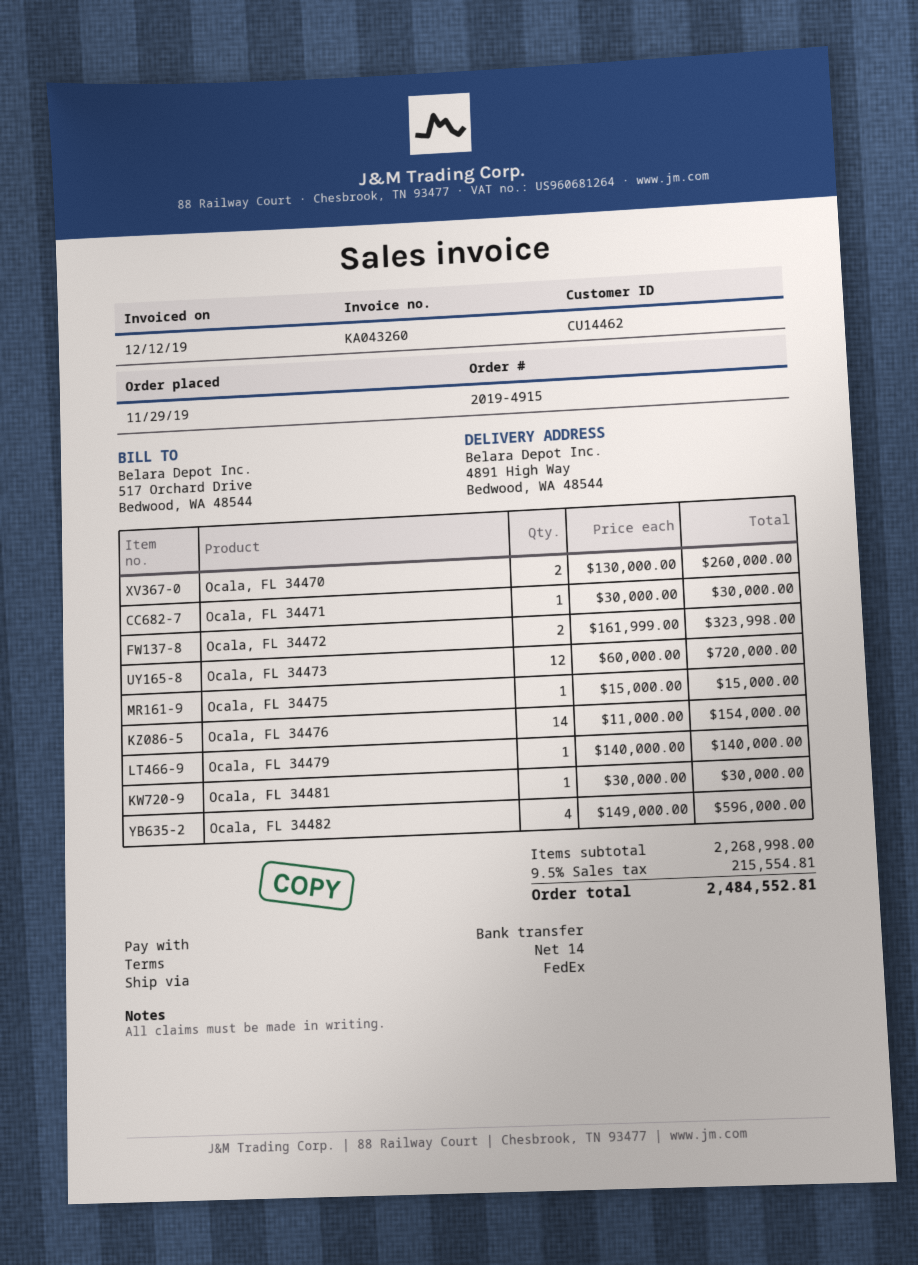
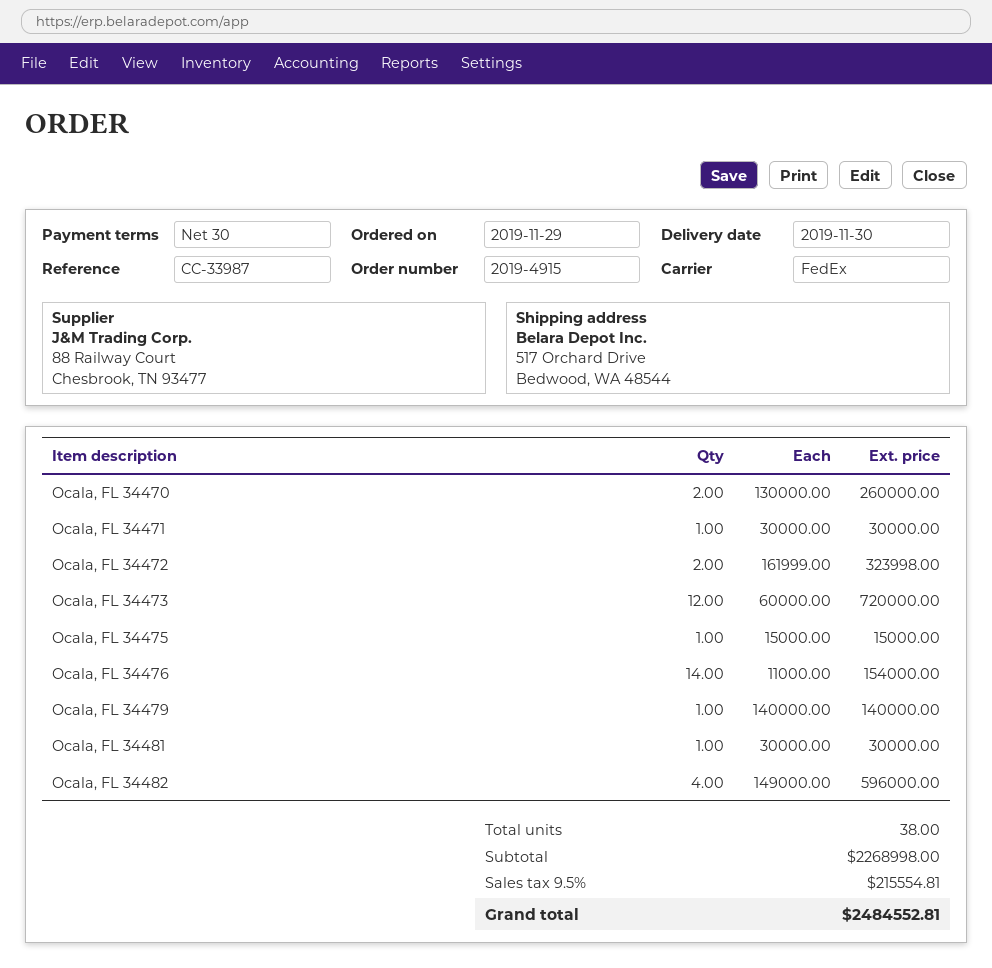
payment terms: 14 days -> 30 days
ship to: 4891 High Way, Bedwood, WA 48544 -> 517 Orchard Drive, Bedwood, WA 48544

